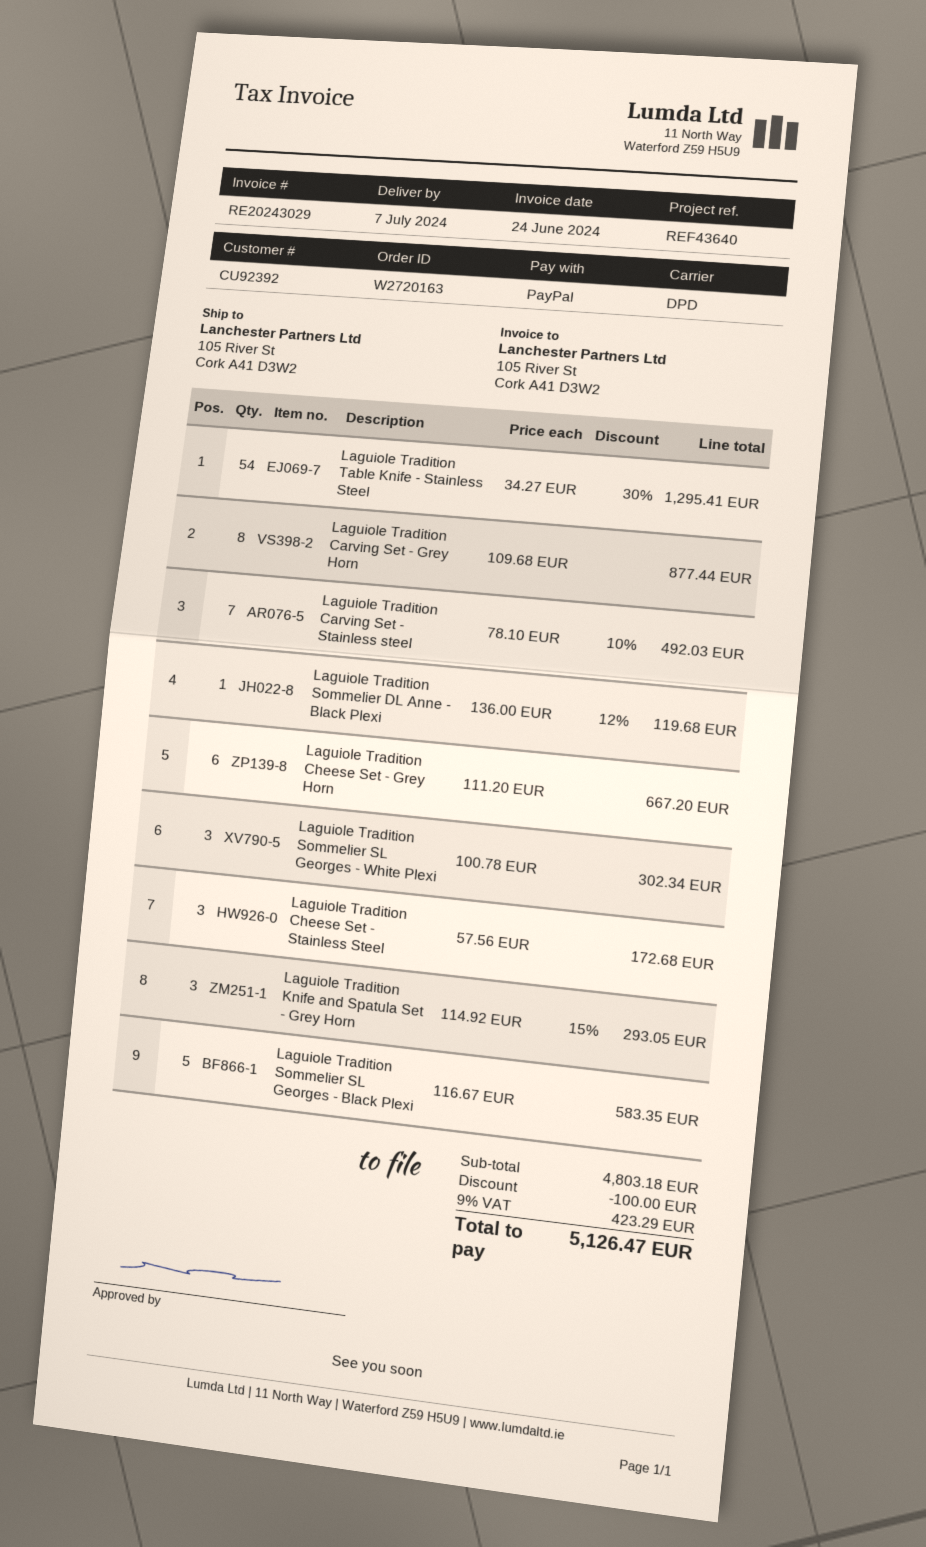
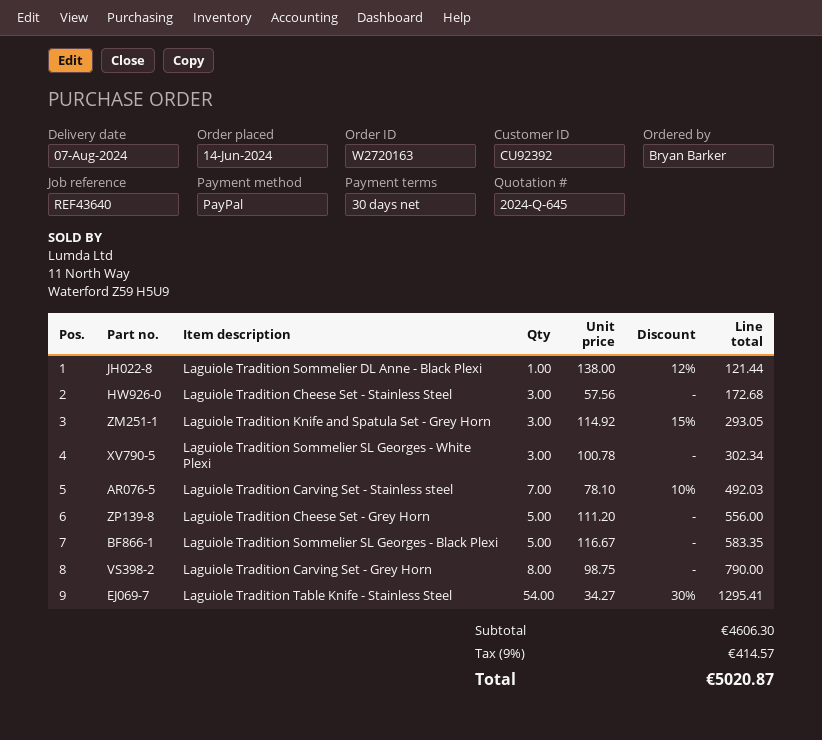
delivery date: 2024-07-07 -> 2024-08-07
Laguiole Tradition Carving Set - Grey Horn: 8 x 109.68 = 877.44 -> 8 x 98.75 = 790.00
Laguiole Tradition Sommelier DL Anne - Black Plexi: 1 x 136.00 - 12% = 119.68 -> 1 x 138.00 - 12% = 121.44
Laguiole Tradition Cheese Set - Grey Horn: 6 x 111.20 = 667.20 -> 5 x 111.20 = 556.00
subtotal: 4803.18 -> 4606.30
discount: 100.00 -> none
tax: 9% = 423.29 -> 9% = 414.57
total: 5126.47 -> 5020.87

